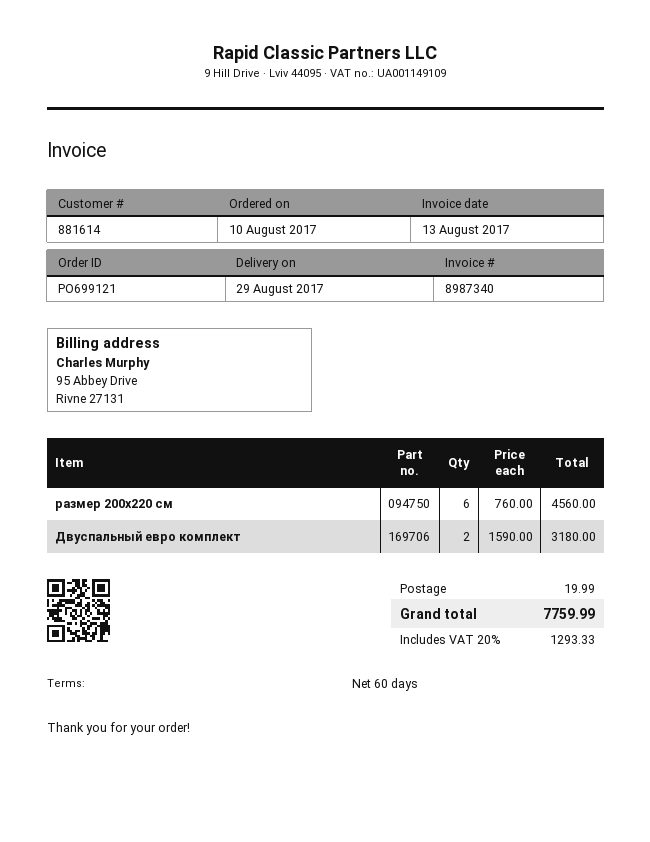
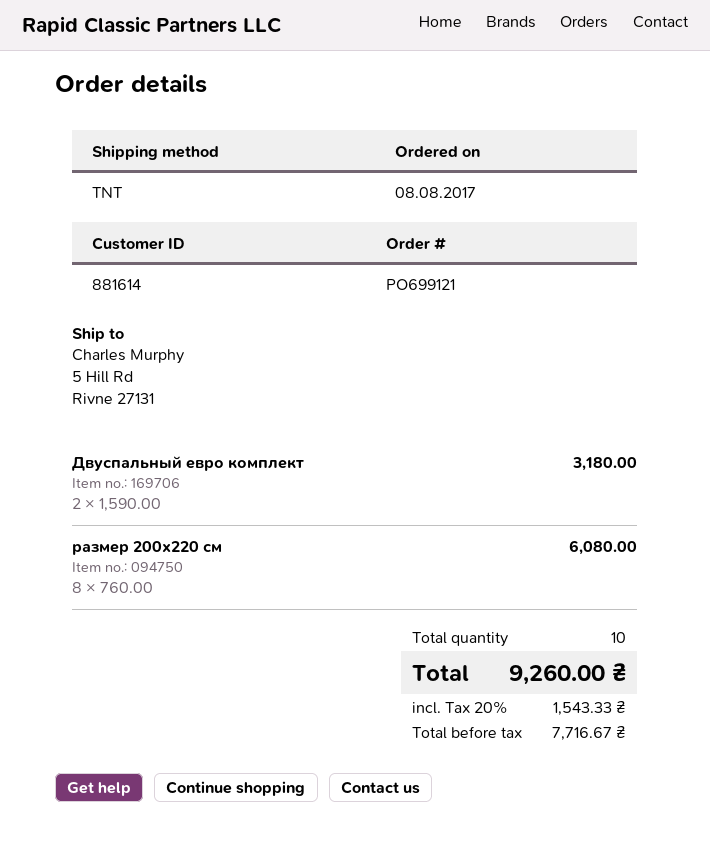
order date: 2017-08-10 -> 2017-08-08
размер 200х220 см: 6 x 760.00 = 4560.00 -> 8 x 760.00 = 6080.00
shipping: 19.99 -> none
tax: 20% = 1293.33 -> 20% = 1543.33
total: 7759.99 -> 9260.00

